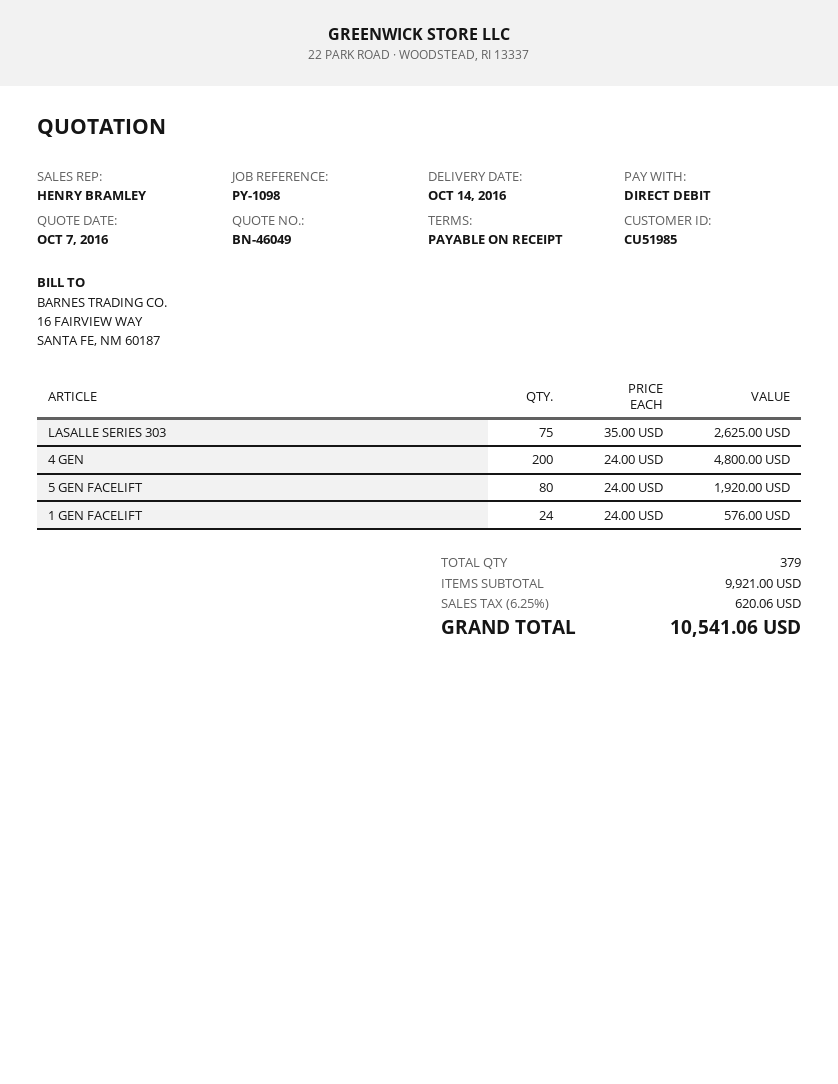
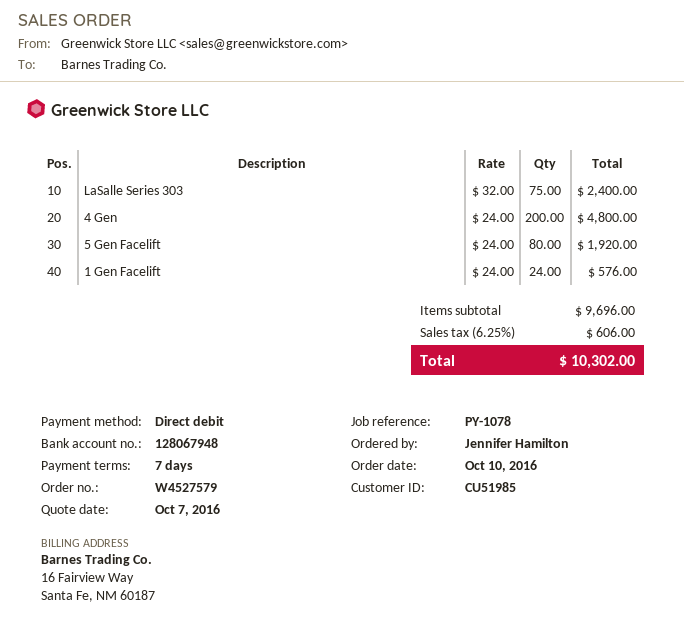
payment terms: on receipt -> 7 days
reference: PY-1098 -> PY-1078
LASALLE SERIES 303: 75 x 35.00 = 2625.00 -> 75 x 32.00 = 2400.00
subtotal: 9921.00 -> 9696.00
tax: 6.25% = 620.06 -> 6.25% = 606.00
total: 10541.06 -> 10302.00

